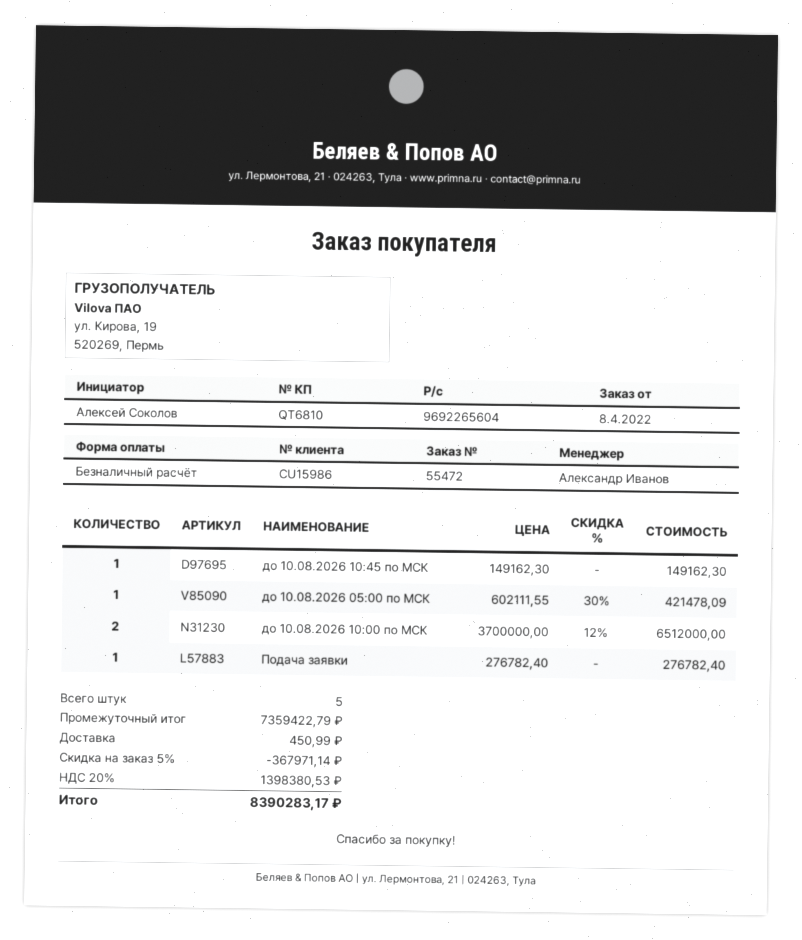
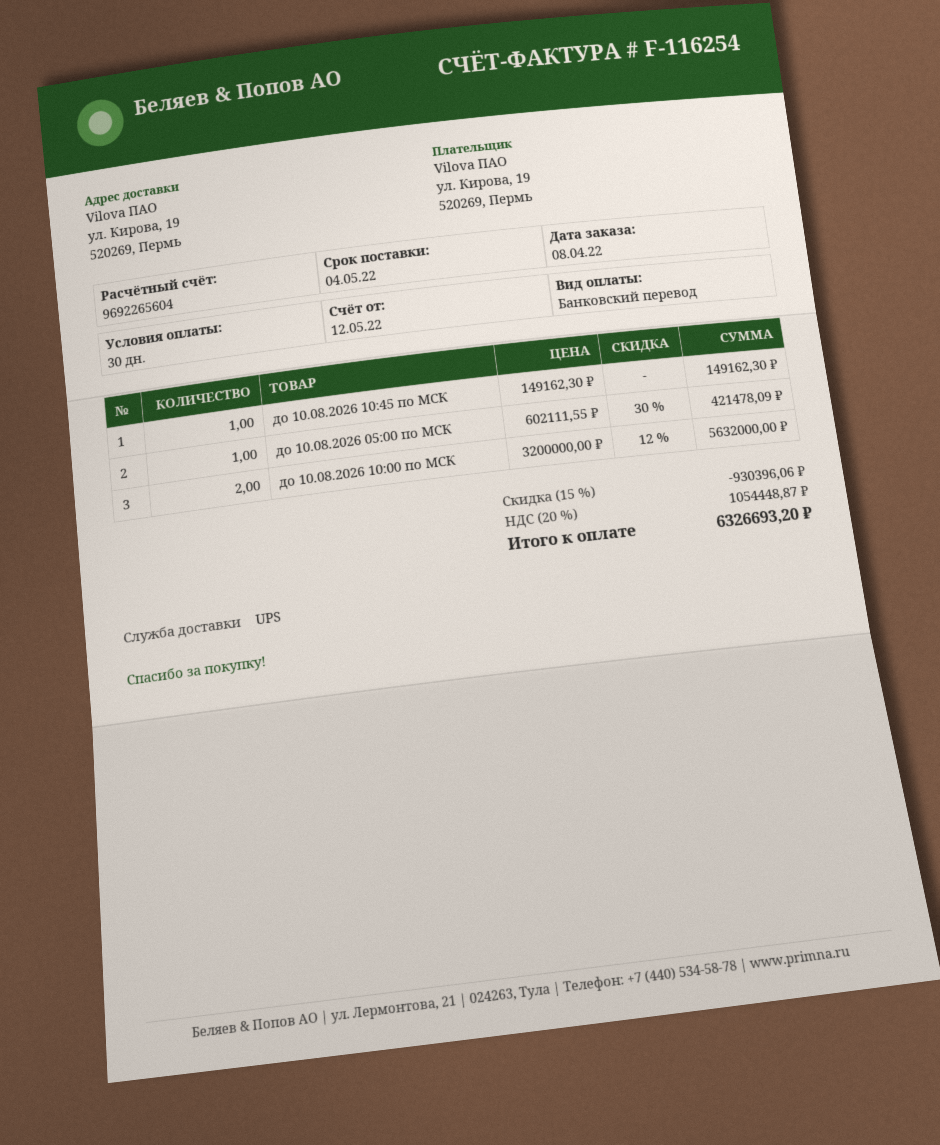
до 10.08.2026 10:00 по МСК: 2 x 3700000.00 - 12% = 6512000.00 -> 2 x 3200000.00 - 12% = 5632000.00
Подача заявки: 1 x 276782.40 = 276782.40 -> none
discount: 5% = 367971.14 -> 15% = 930396.06
shipping: 450.99 -> none
tax: 20% = 1398380.53 -> 20% = 1054448.87
total: 8390283.17 -> 6326693.20

